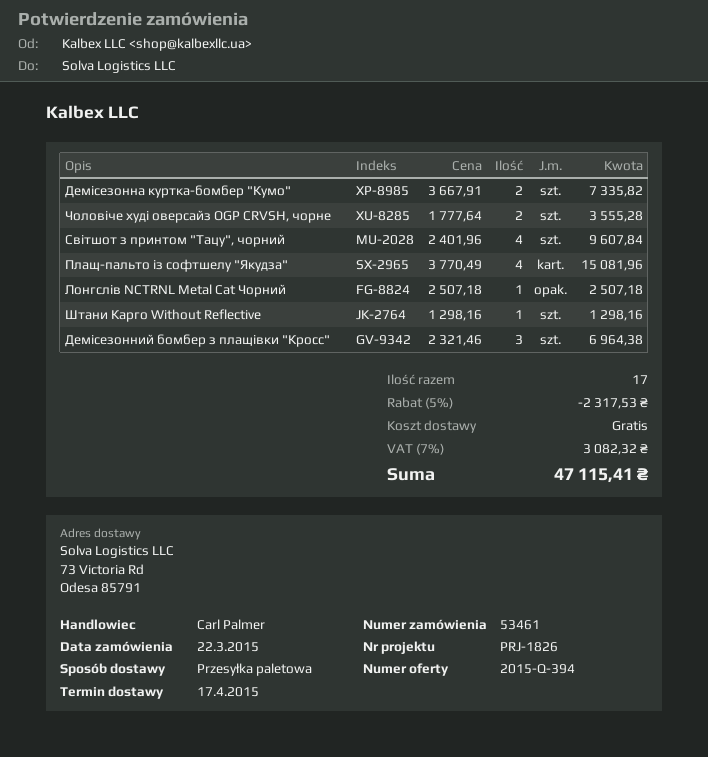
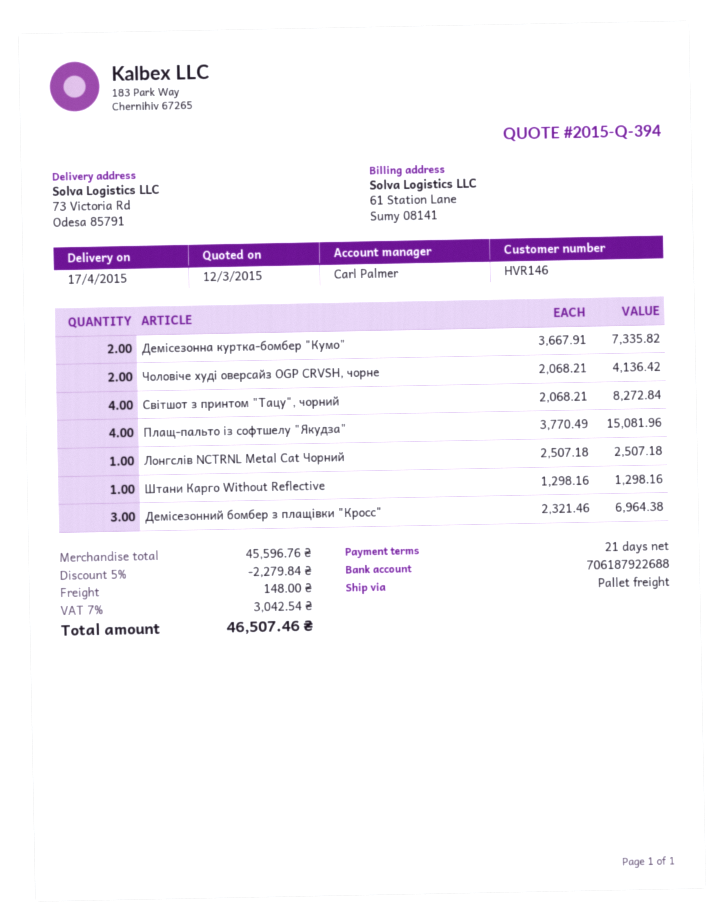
Чоловіче худі оверсайз OGP CRVSH, чорне: 2 x 1777.64 = 3555.28 -> 2 x 2068.21 = 4136.42
Світшот з принтом "Тацу", чорний: 4 x 2401.96 = 9607.84 -> 4 x 2068.21 = 8272.84
discount: 5% = 2317.53 -> 5% = 2279.84
shipping: 0.00 -> 148.00
tax: 7% = 3082.32 -> 7% = 3042.54
total: 47115.41 -> 46507.46

